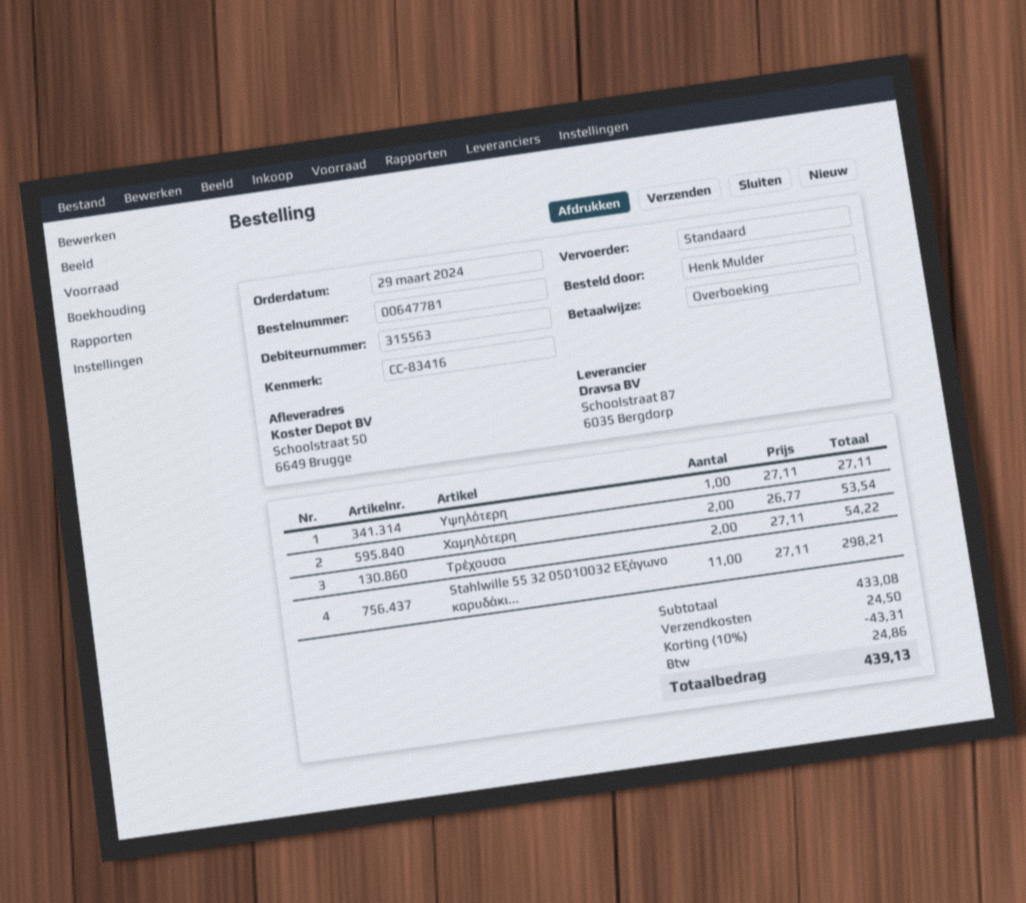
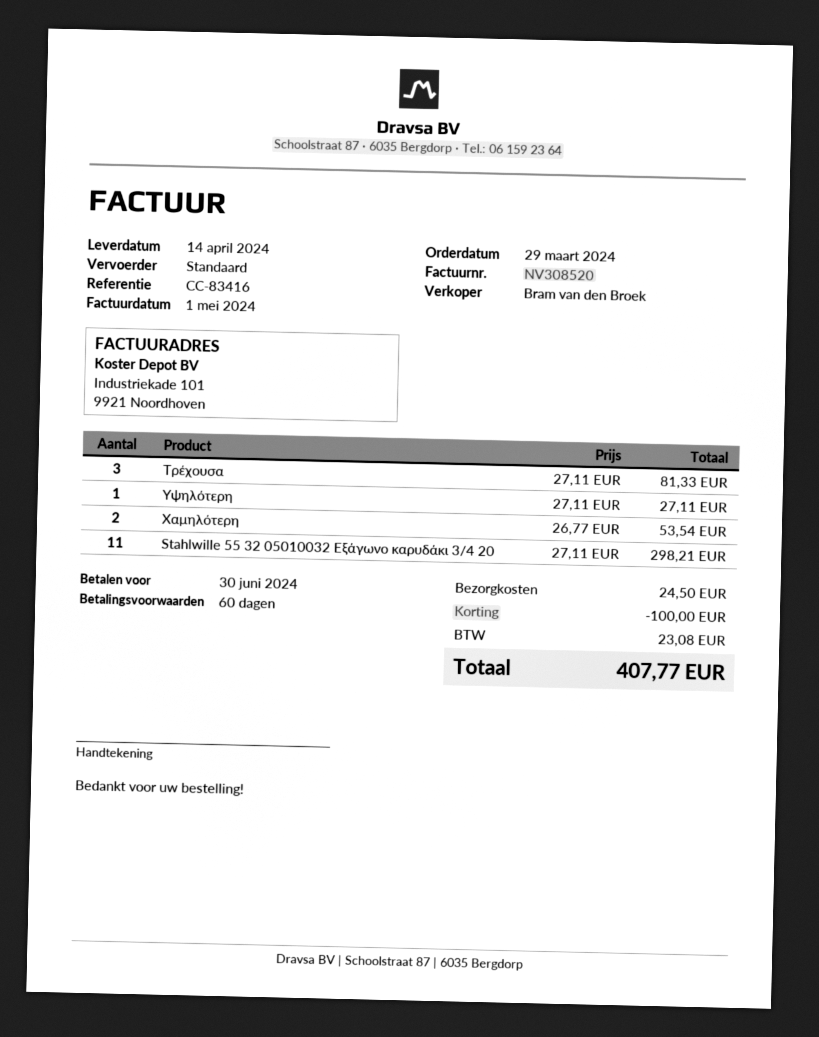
Τρέχουσα: 2 x 27.11 = 54.22 -> 3 x 27.11 = 81.33
discount: 43.31 -> 100.00
tax: 24.86 -> 23.08
total: 439.13 -> 407.77

